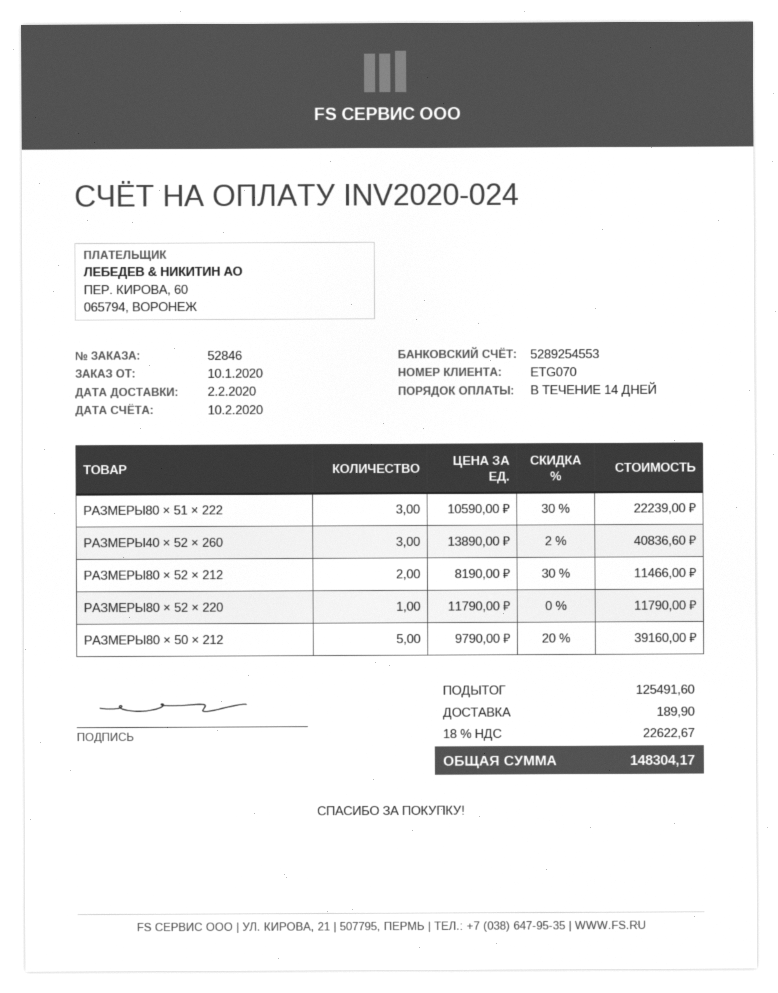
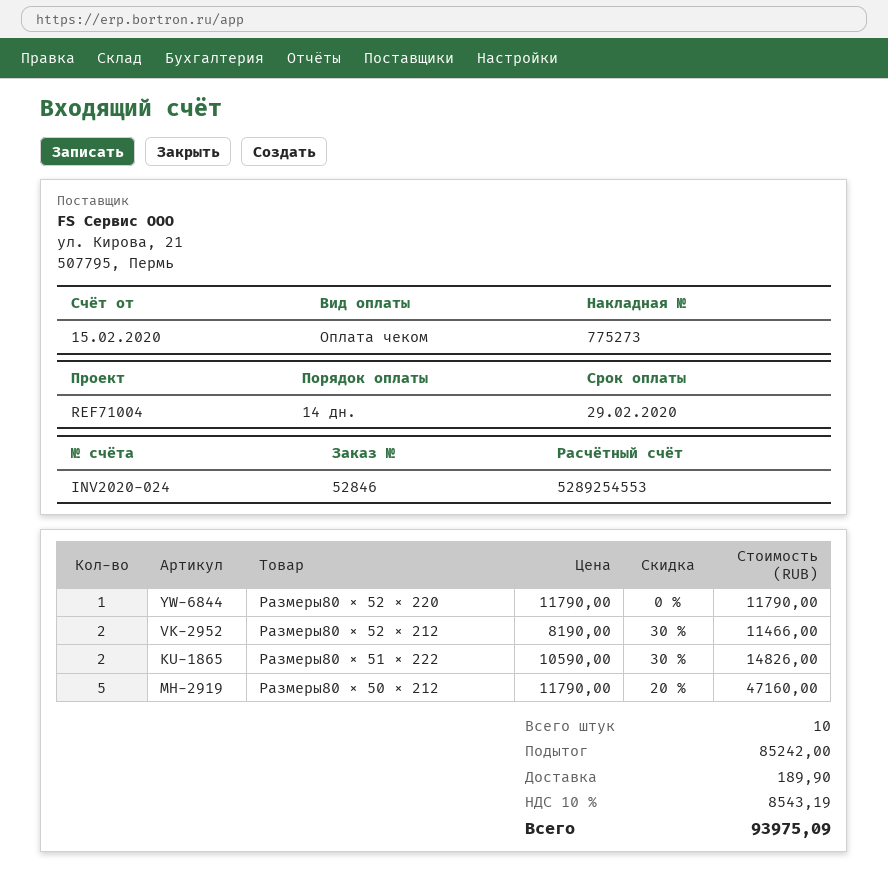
invoice date: 2020-02-10 -> 2020-02-15
РАЗМЕРЫ80 × 51 × 222: 3 x 10590.00 - 30% = 22239.00 -> 2 x 10590.00 - 30% = 14826.00
РАЗМЕРЫ40 × 52 × 260: 3 x 13890.00 - 2% = 40836.60 -> none
РАЗМЕРЫ80 × 50 × 212: 5 x 9790.00 - 20% = 39160.00 -> 5 x 11790.00 - 20% = 47160.00
subtotal: 125491.60 -> 85242.00
tax: 18% = 22622.67 -> 10% = 8543.19
total: 148304.17 -> 93975.09

